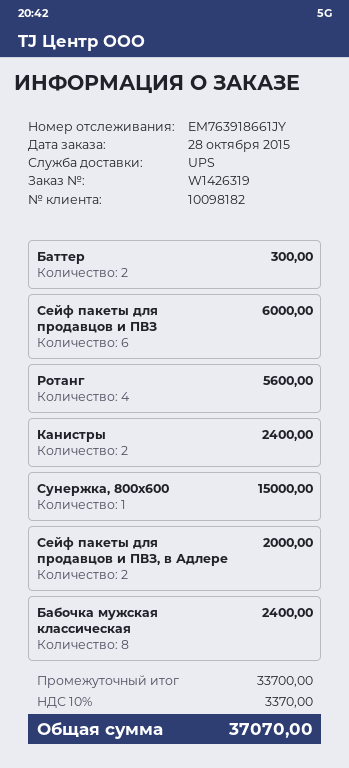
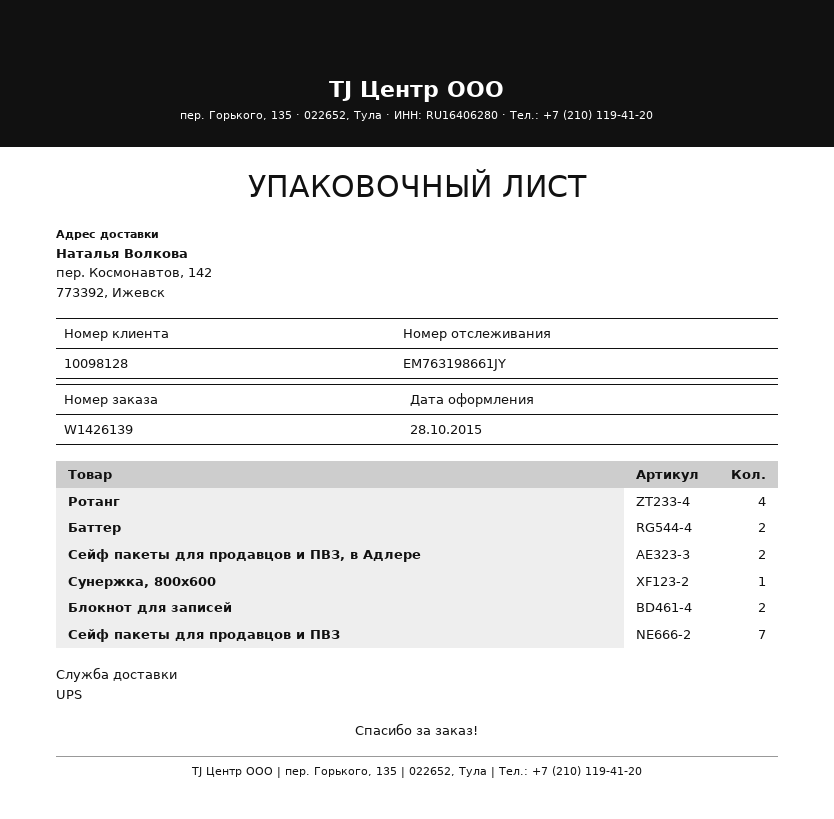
order number: W1426319 -> W1426139
customer number: 10098182 -> 10098128
tracking number: EM763918661JY -> EM763198661JY
Сейф пакеты для продавцов и ПВЗ: 6 -> 7
Канистры: 2 -> none
Бабочка мужская классическая: 8 -> none
Блокнот для записей: none -> 2

